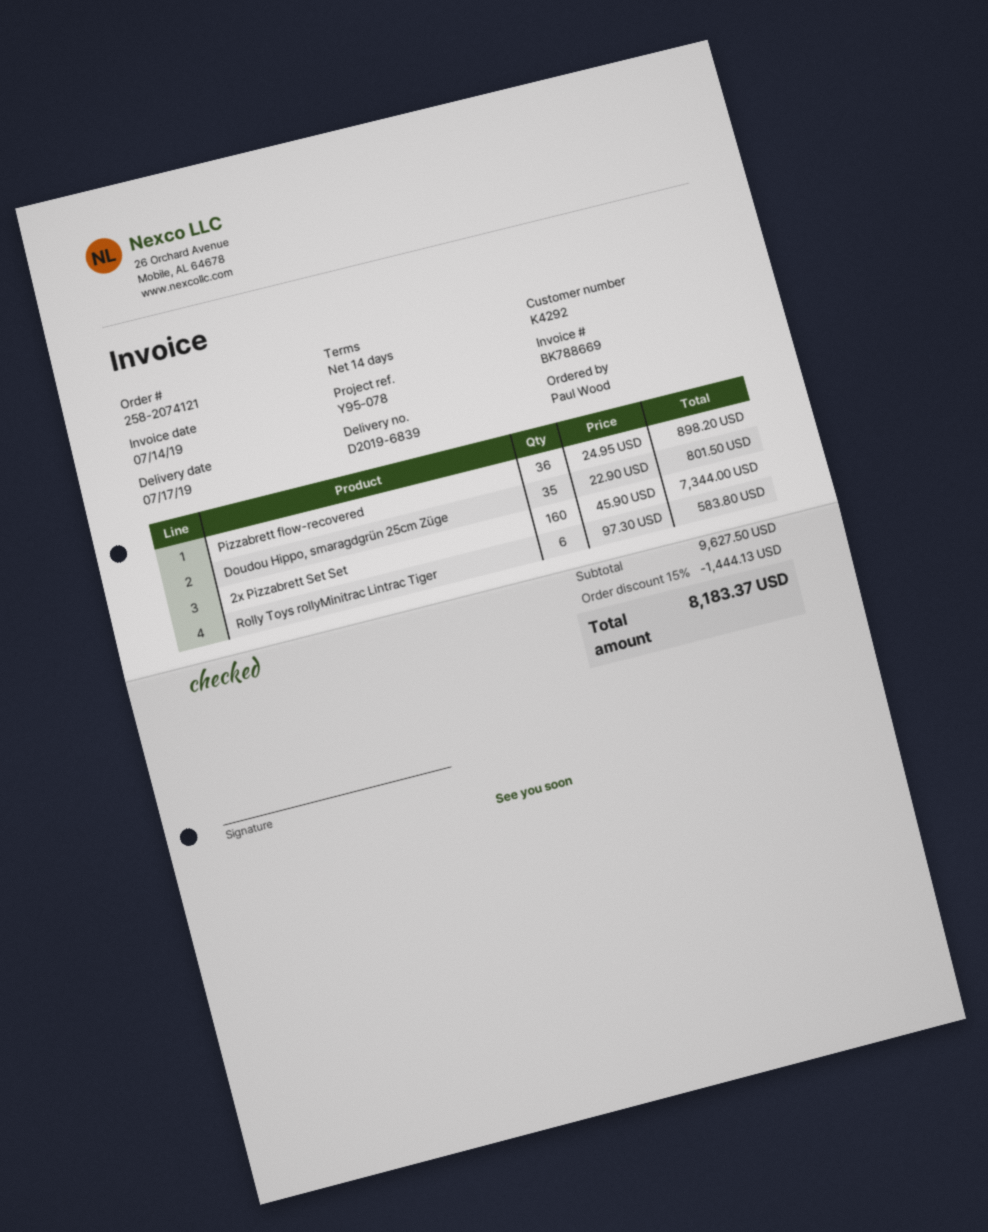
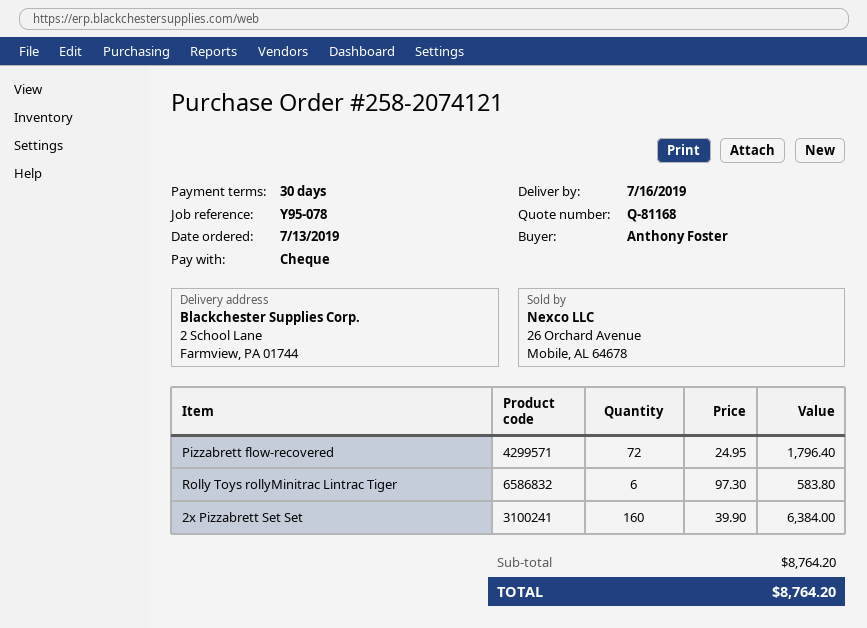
delivery date: 2019-07-17 -> 2019-07-16
payment terms: 14 days -> 30 days
ordered by: Paul Wood -> Anthony Foster
Pizzabrett flow-recovered: 36 x 24.95 = 898.20 -> 72 x 24.95 = 1796.40
Doudou Hippo, smaragdgrün 25cm Züge: 35 x 22.90 = 801.50 -> none
2x Pizzabrett Set Set: 160 x 45.90 = 7344.00 -> 160 x 39.90 = 6384.00
subtotal: 9627.50 -> 8764.20
discount: 15% = 1444.13 -> none
total: 8183.37 -> 8764.20

